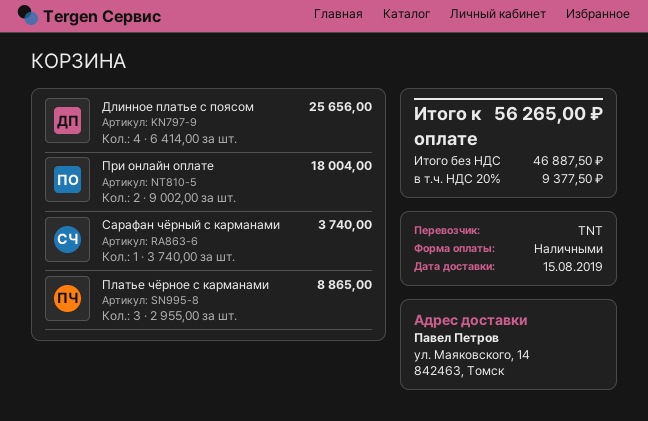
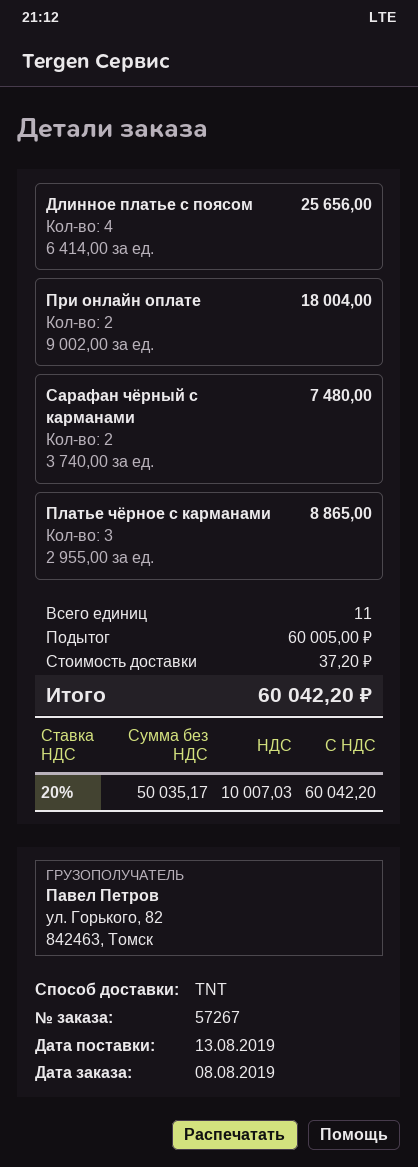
delivery date: 2019-08-15 -> 2019-08-13
ship to: ул. Маяковского, 14, 842463, Томск -> ул. Горького, 82, 842463, Томск
Сарафан чёрный с карманами: 1 x 3740.00 = 3740.00 -> 2 x 3740.00 = 7480.00
shipping: none -> 37.20
net: 46887.50 -> 50035.17
tax: 20% = 9377.50 -> 20% = 10007.03
total: 56265.00 -> 60042.20

